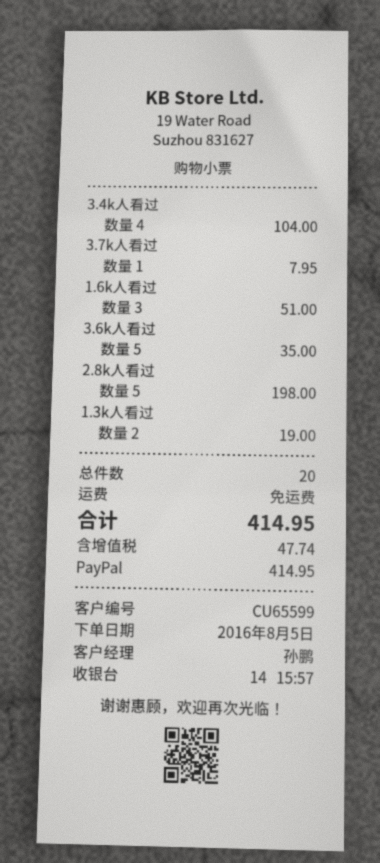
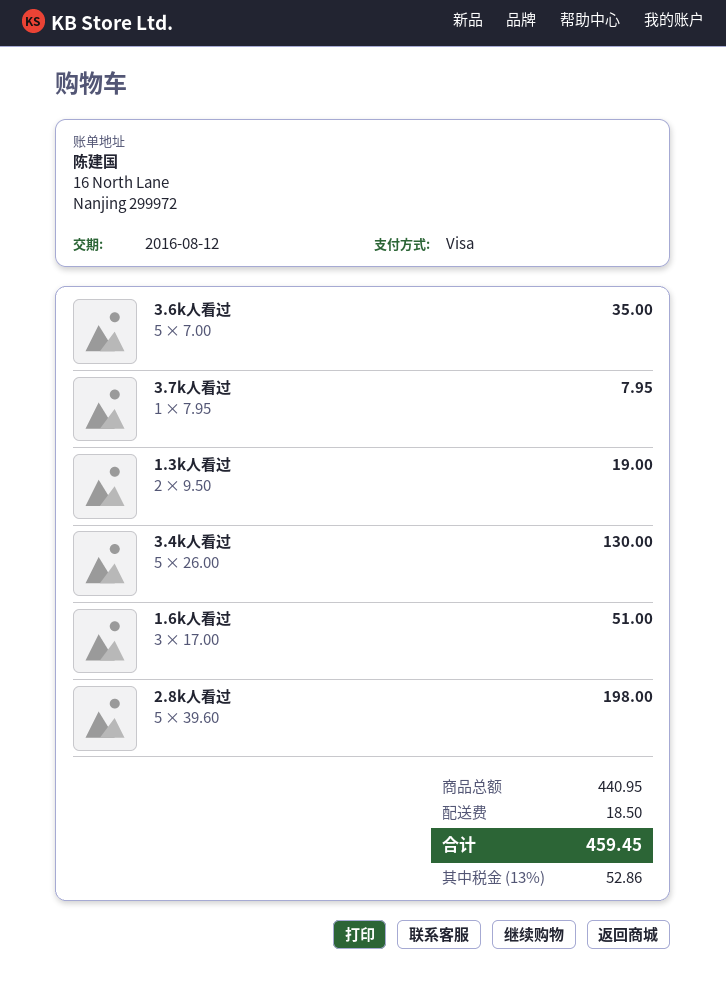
payment method: PayPal -> Visa
3.4k人看过: 4 for 104.00 -> 5 for 130.00
shipping: 0.00 -> 18.50
tax: 47.74 -> 52.86
total: 414.95 -> 459.45

